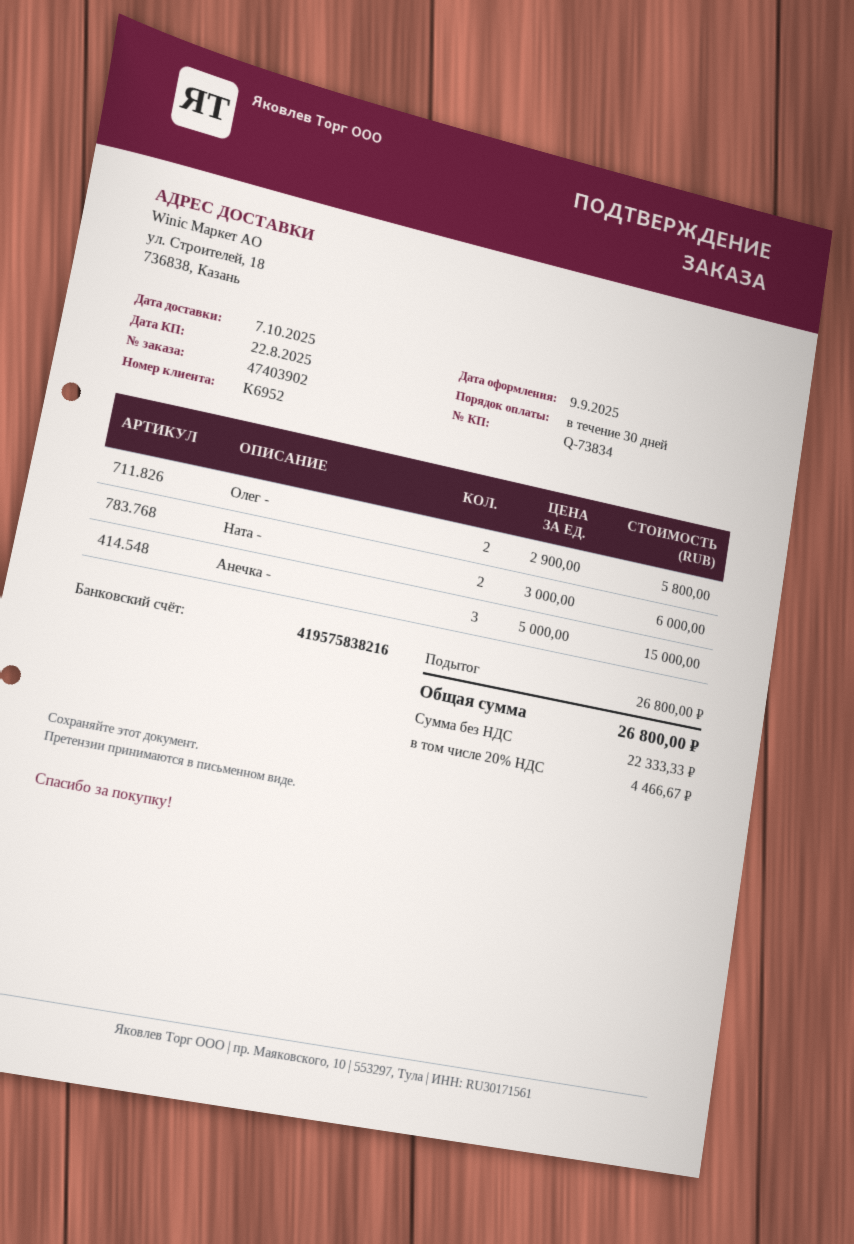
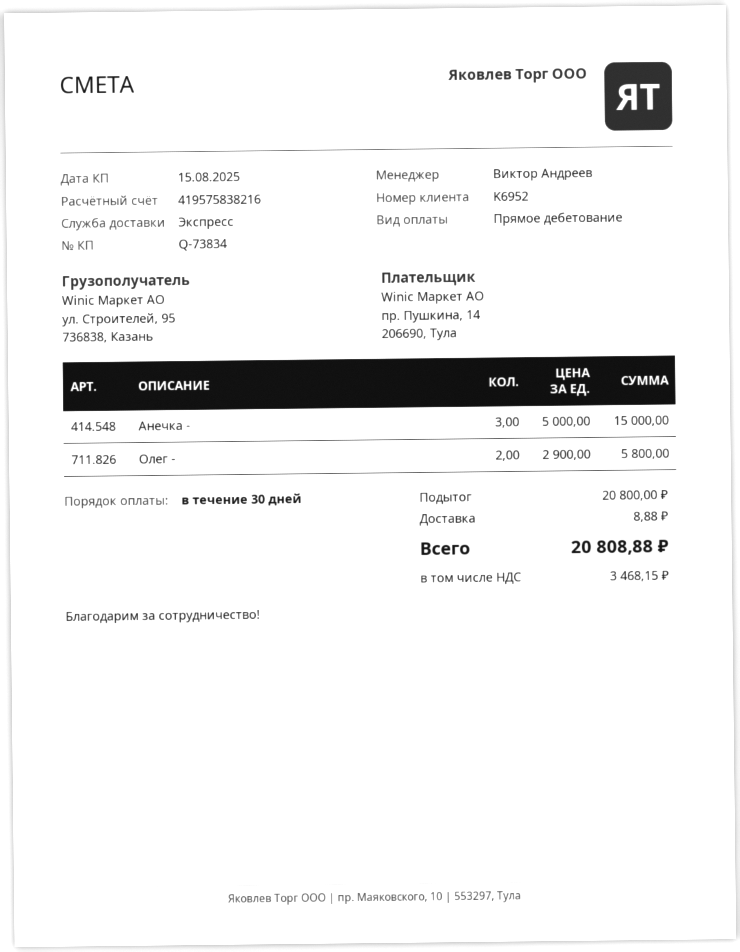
quote date: 2025-08-22 -> 2025-08-15
ship to: ул. Строителей, 18, 736838, Казань -> ул. Строителей, 95, 736838, Казань
Ната -: 2 x 3000.00 = 6000.00 -> none
subtotal: 26800.00 -> 20800.00
shipping: none -> 8.88
tax: 4466.67 -> 3468.15
total: 26800.00 -> 20808.88

